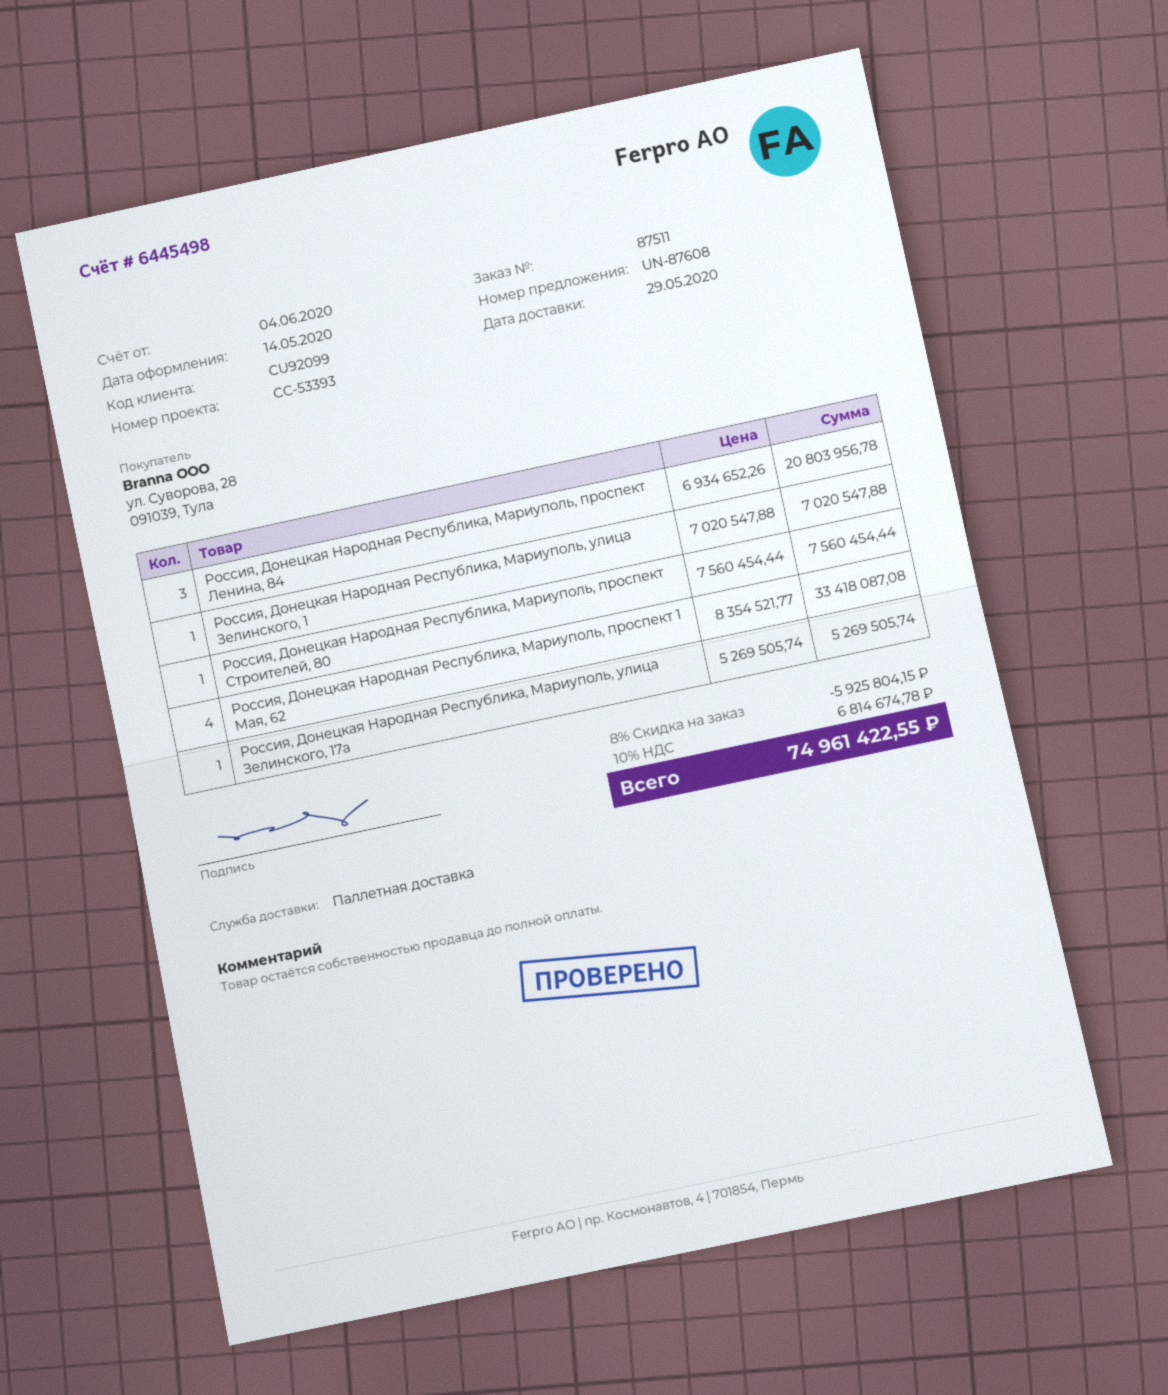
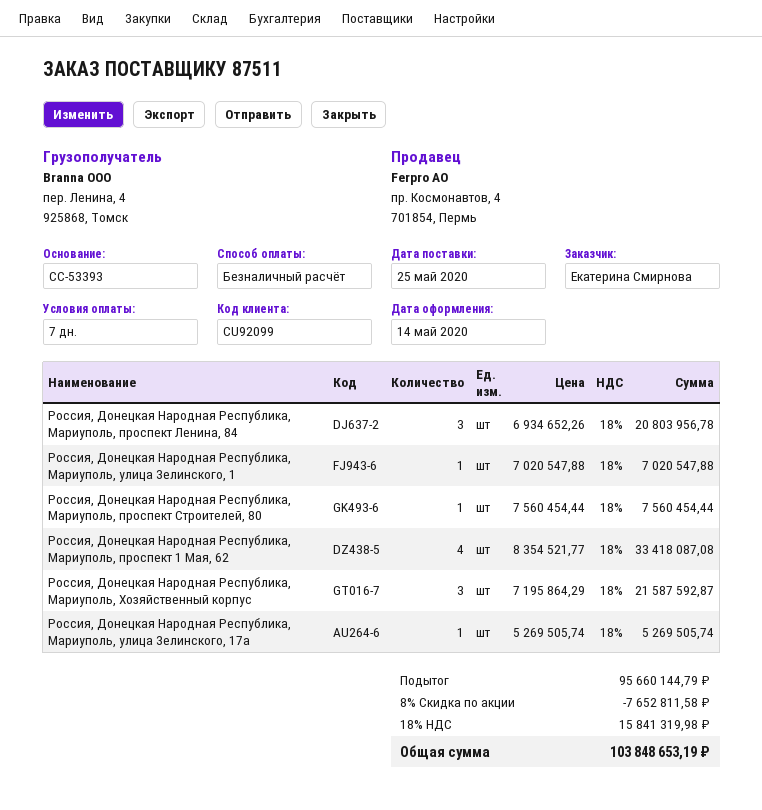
delivery date: 2020-05-29 -> 2020-05-25
Россия, Донецкая Народная Республика, Мариуполь, Хозяйственный корпус: none -> 3 x 7195864.29 = 21587592.87
discount: 8% = 5925804.15 -> 8% = 7652811.58
tax: 10% = 6814674.78 -> 18% = 15841319.98
total: 74961422.55 -> 103848653.19

